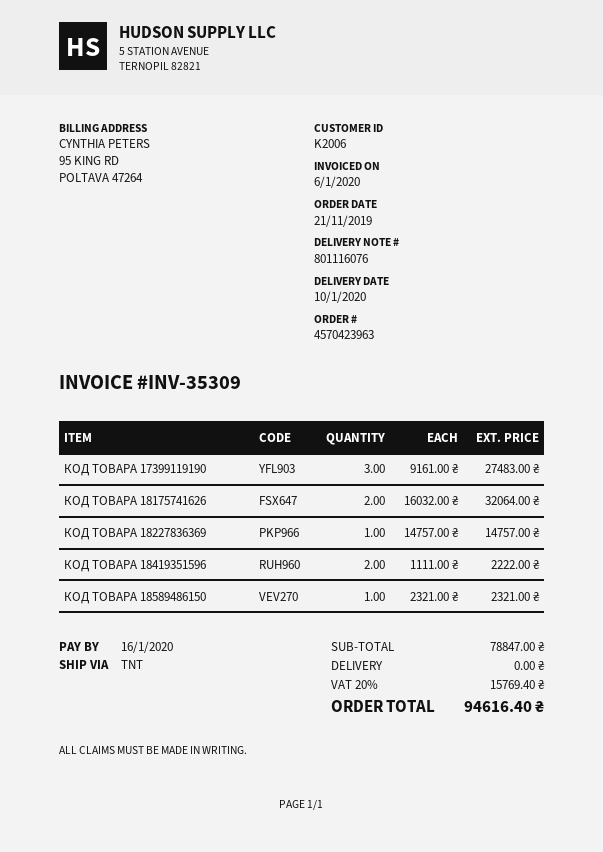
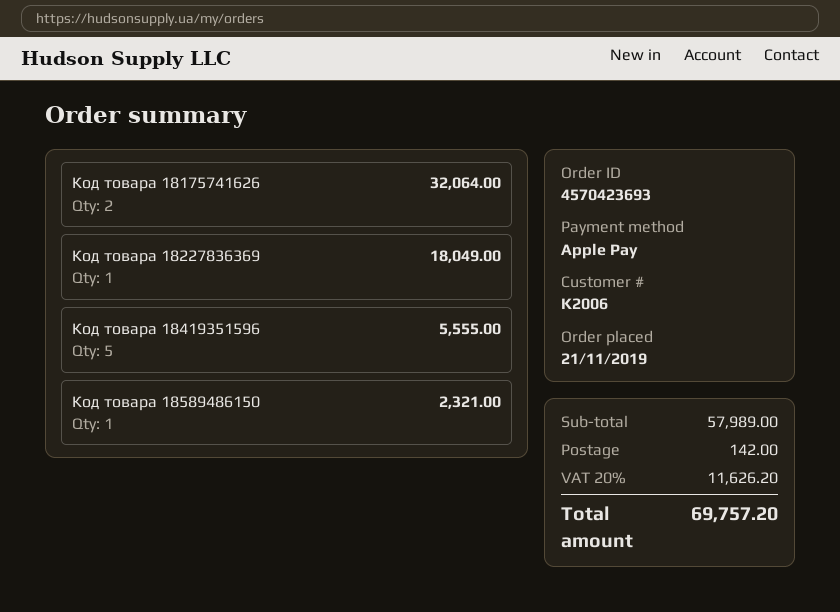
order number: 4570423963 -> 4570423693
КОД ТОВАРА 17399119190: 3 for 27483.00 -> none
КОД ТОВАРА 18227836369: 1 for 14757.00 -> 1 for 18049.00
КОД ТОВАРА 18419351596: 2 for 2222.00 -> 5 for 5555.00
subtotal: 78847.00 -> 57989.00
shipping: 0.00 -> 142.00
tax: 20% = 15769.40 -> 20% = 11626.20
total: 94616.40 -> 69757.20

